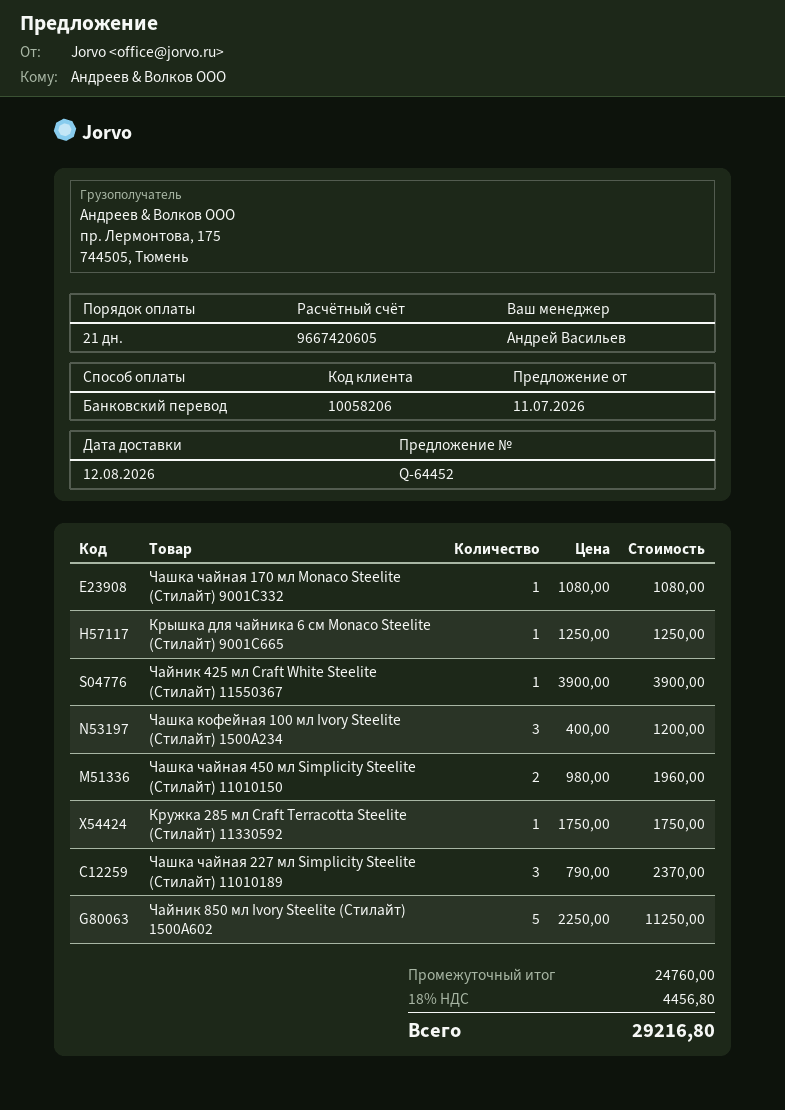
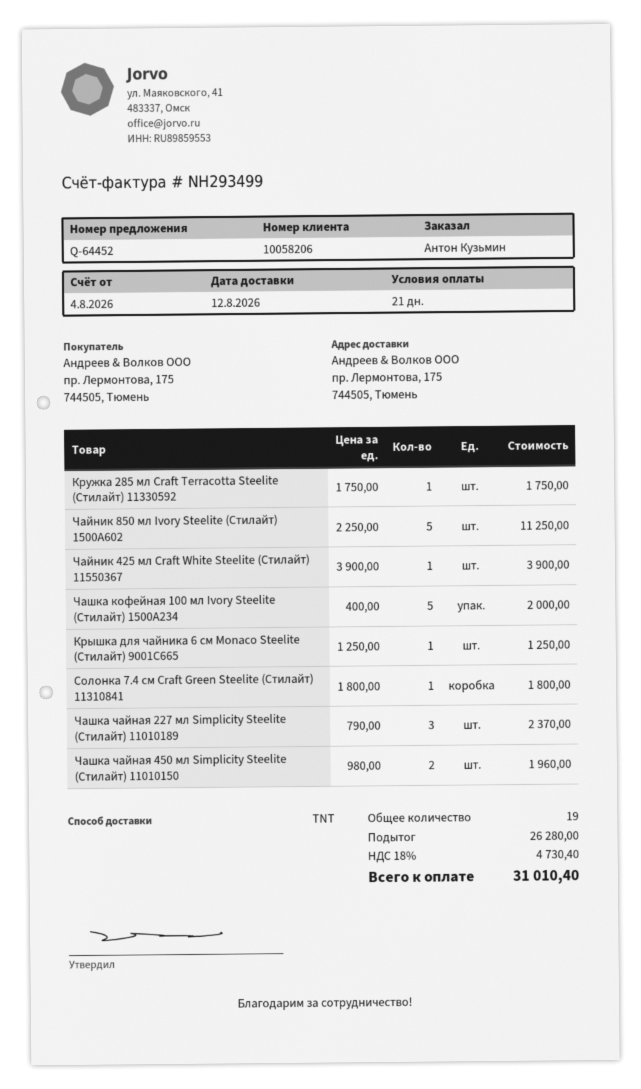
Чашка чайная 170 мл Monaco Steelite (Стилайт) 9001C332: 1 x 1080.00 = 1080.00 -> none
Чашка кофейная 100 мл Ivory Steelite (Стилайт) 1500A234: 3 x 400.00 = 1200.00 -> 5 x 400.00 = 2000.00
Солонка 7.4 см Craft Green Steelite (Стилайт) 11310841: none -> 1 x 1800.00 = 1800.00
subtotal: 24760.00 -> 26280.00
tax: 18% = 4456.80 -> 18% = 4730.40
total: 29216.80 -> 31010.40

